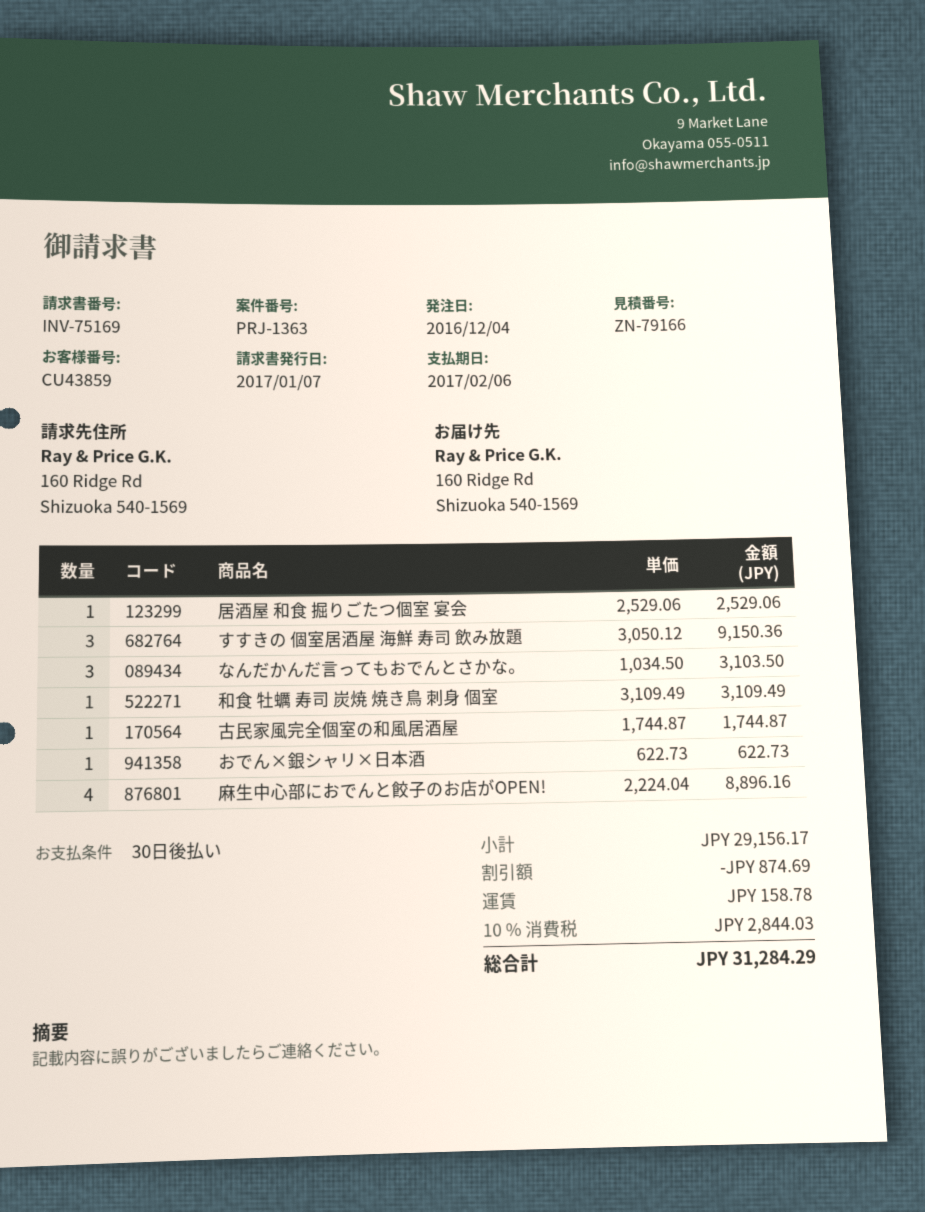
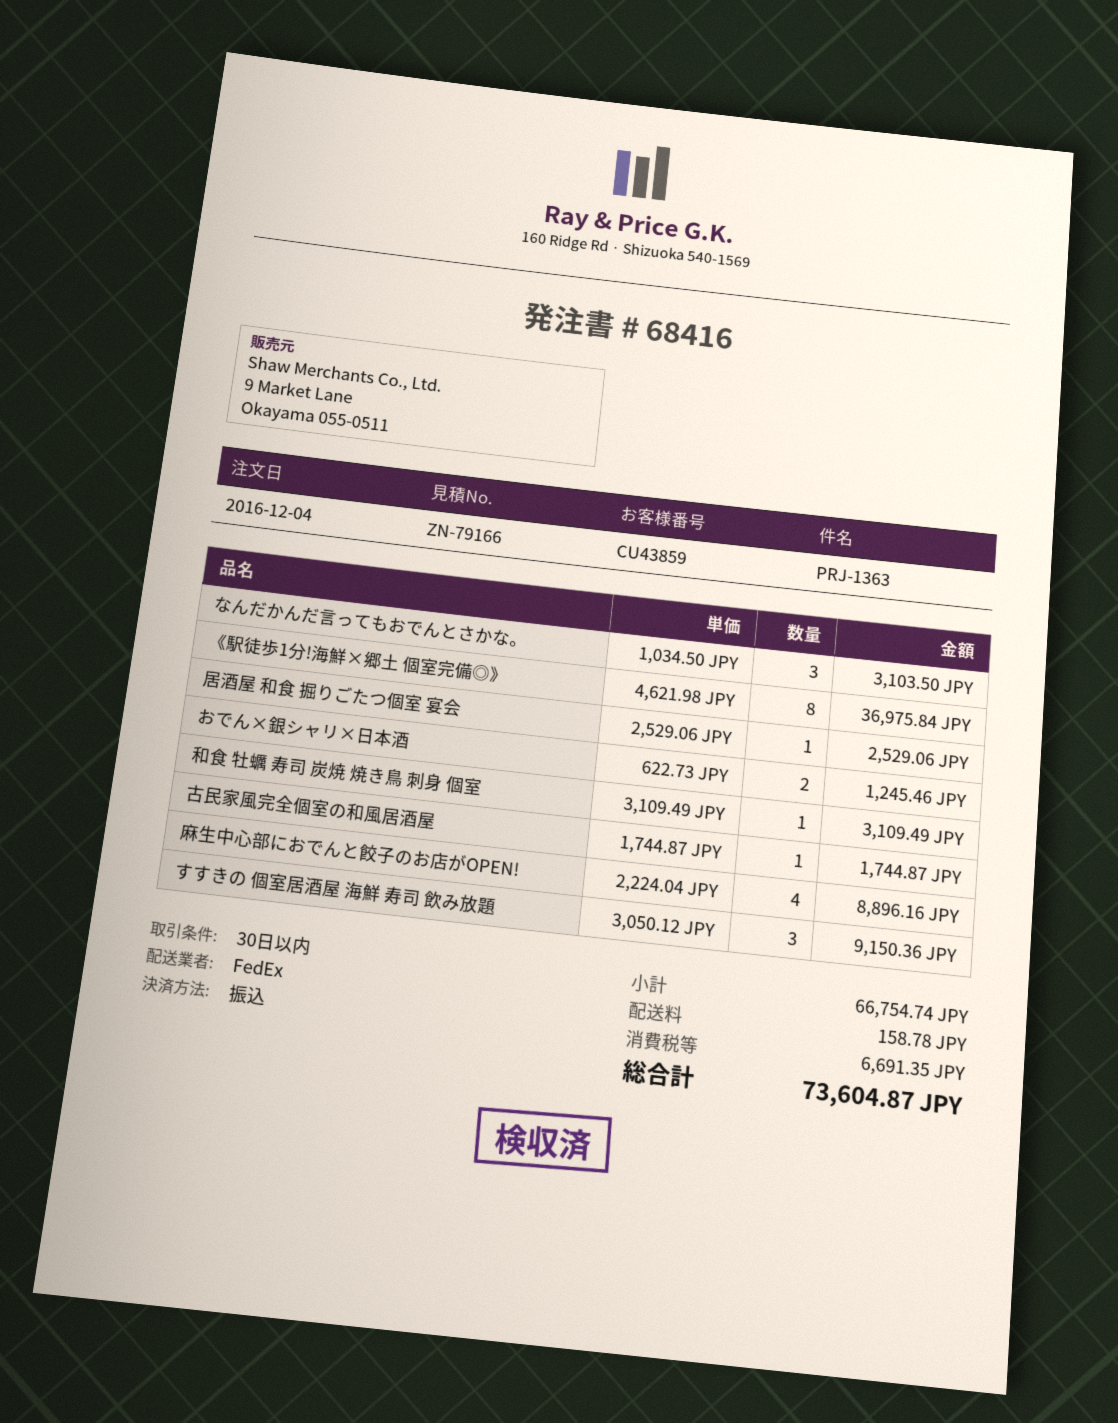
おでん×銀シャリ×日本酒: 1 x 622.73 = 622.73 -> 2 x 622.73 = 1245.46
《駅徒歩1分!海鮮×郷土 個室完備◎》: none -> 8 x 4621.98 = 36975.84
subtotal: 29156.17 -> 66754.74
discount: 874.69 -> none
tax: 2844.03 -> 6691.35
total: 31284.29 -> 73604.87

